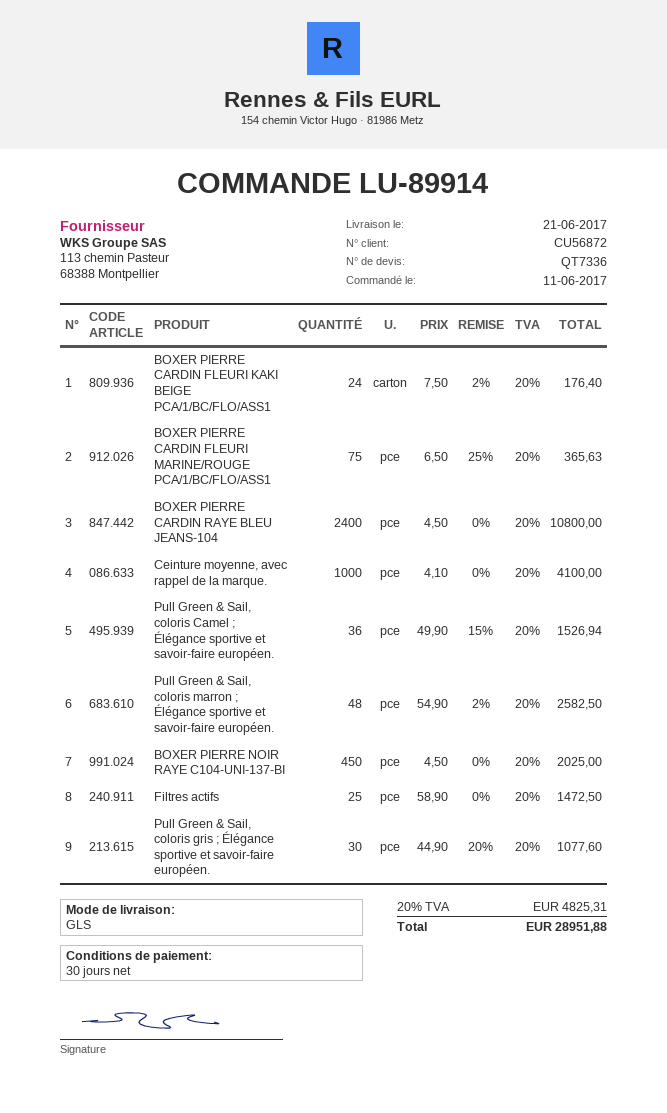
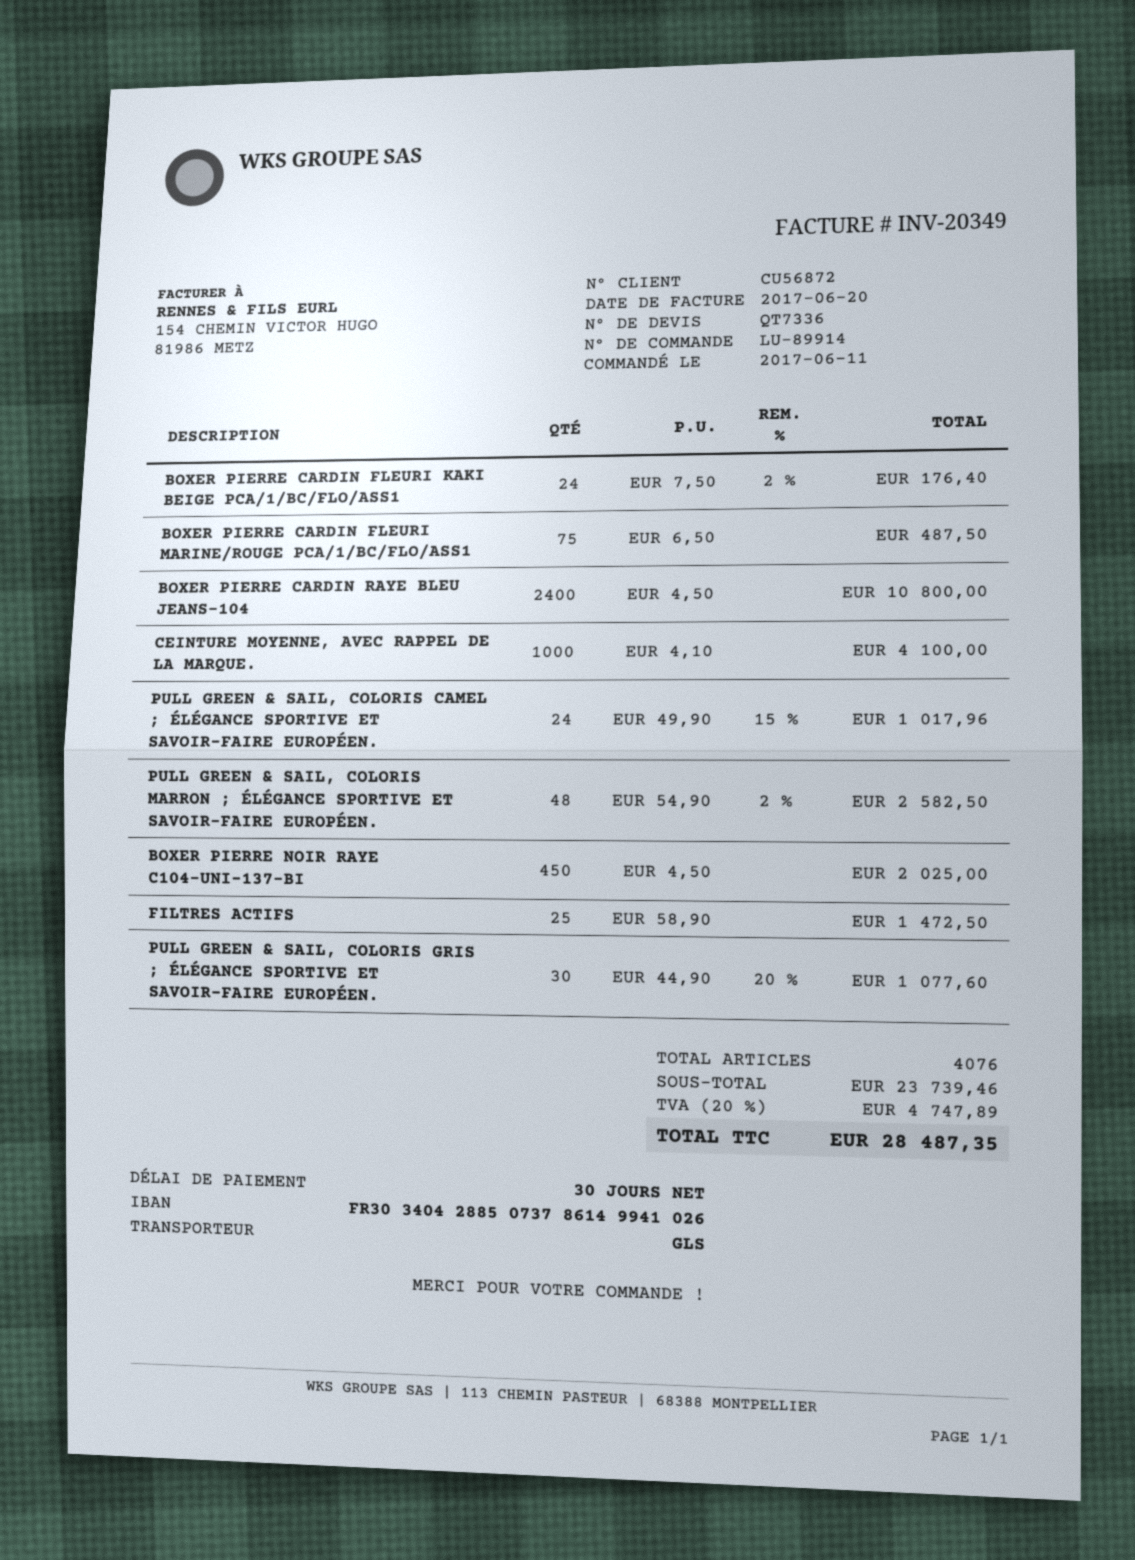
BOXER PIERRE CARDIN FLEURI MARINE/ROUGE PCA/1/BC/FLO/ASS1: 75 x 6.50 - 25% = 365.63 -> 75 x 6.50 = 487.50
Pull Green & Sail, coloris Camel ; Élégance sportive et savoir-faire européen.: 36 x 49.90 - 15% = 1526.94 -> 24 x 49.90 - 15% = 1017.96
tax: 20% = 4825.31 -> 20% = 4747.89
total: 28951.88 -> 28487.35

